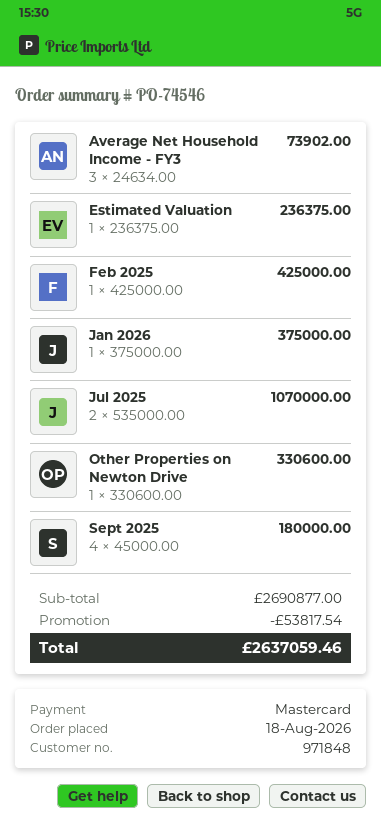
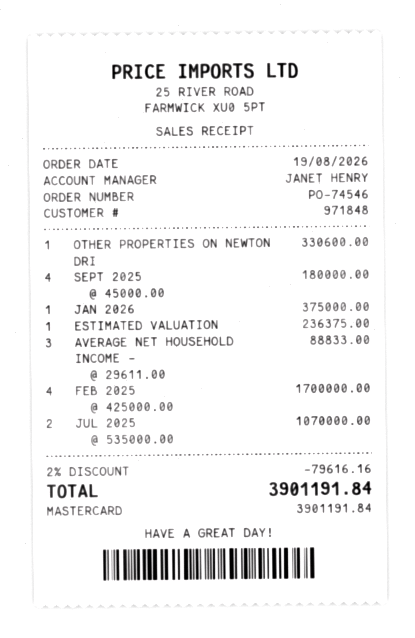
order date: 2026-08-18 -> 2026-08-19
Average Net Household Income - FY3: 3 x 24634.00 = 73902.00 -> 3 x 29611.00 = 88833.00
Feb 2025: 1 x 425000.00 = 425000.00 -> 4 x 425000.00 = 1700000.00
discount: 53817.54 -> 79616.16
total: 2637059.46 -> 3901191.84

